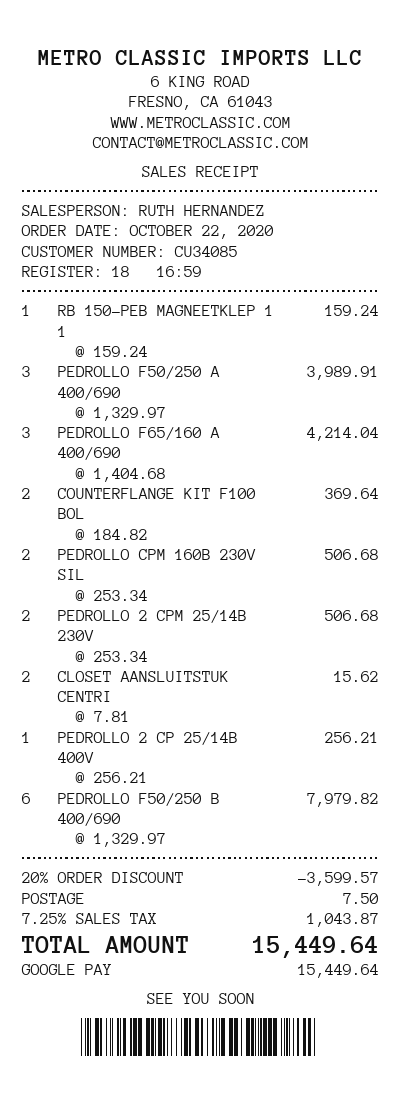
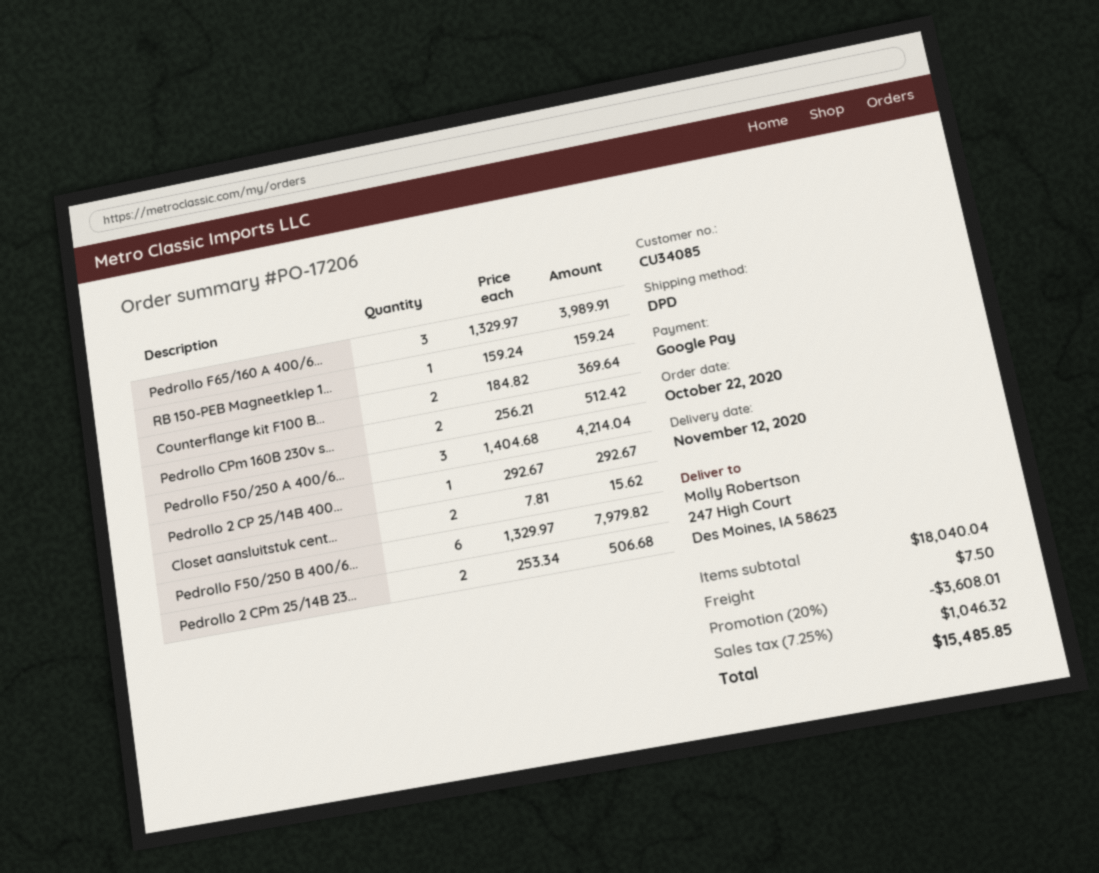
PEDROLLO F50/250 A 400/690: 3 x 1329.97 = 3989.91 -> 3 x 1404.68 = 4214.04
PEDROLLO F65/160 A 400/690: 3 x 1404.68 = 4214.04 -> 3 x 1329.97 = 3989.91
PEDROLLO CPM 160B 230V SIL: 2 x 253.34 = 506.68 -> 2 x 256.21 = 512.42
PEDROLLO 2 CP 25/14B 400V: 1 x 256.21 = 256.21 -> 1 x 292.67 = 292.67
discount: 20% = 3599.57 -> 20% = 3608.01
tax: 7.25% = 1043.87 -> 7.25% = 1046.32
total: 15449.64 -> 15485.85

